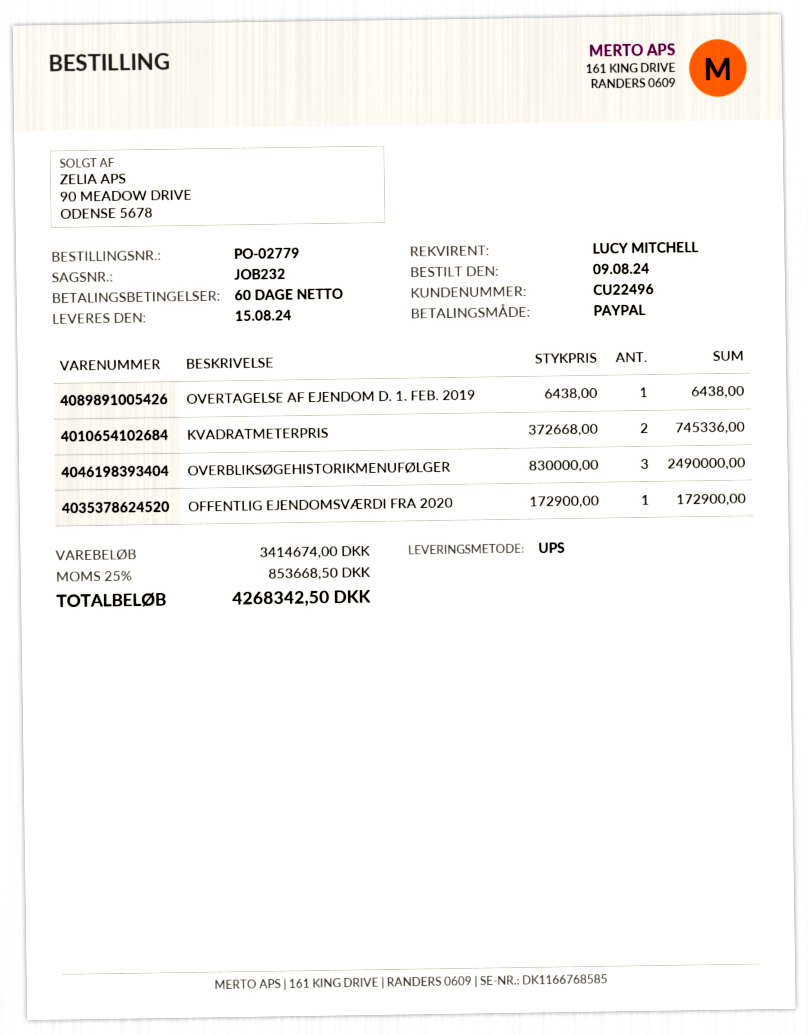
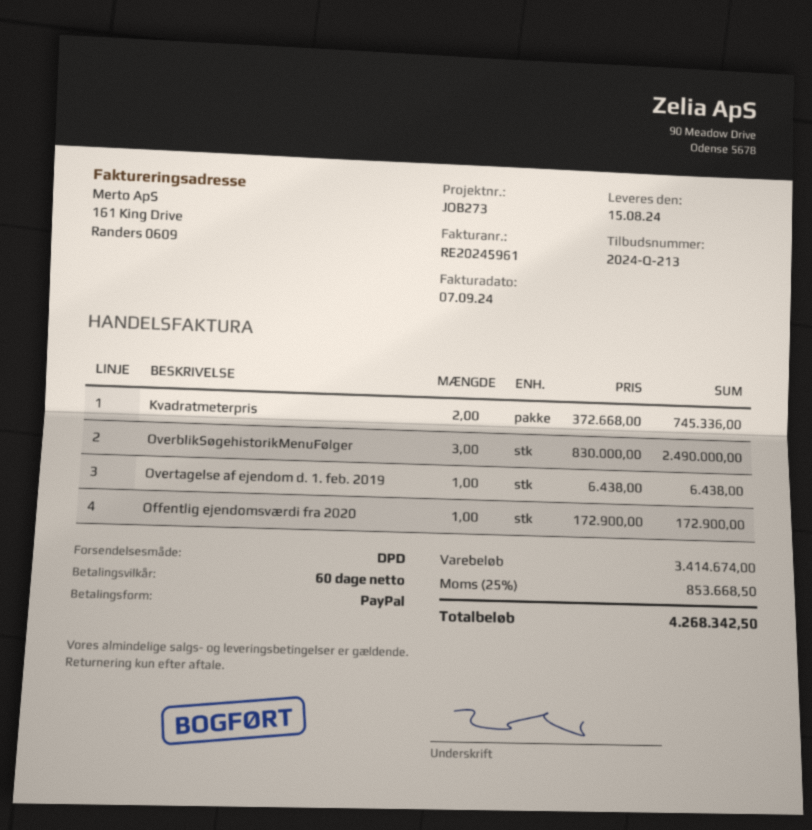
reference: JOB232 -> JOB273
shipping method: UPS -> DPD

